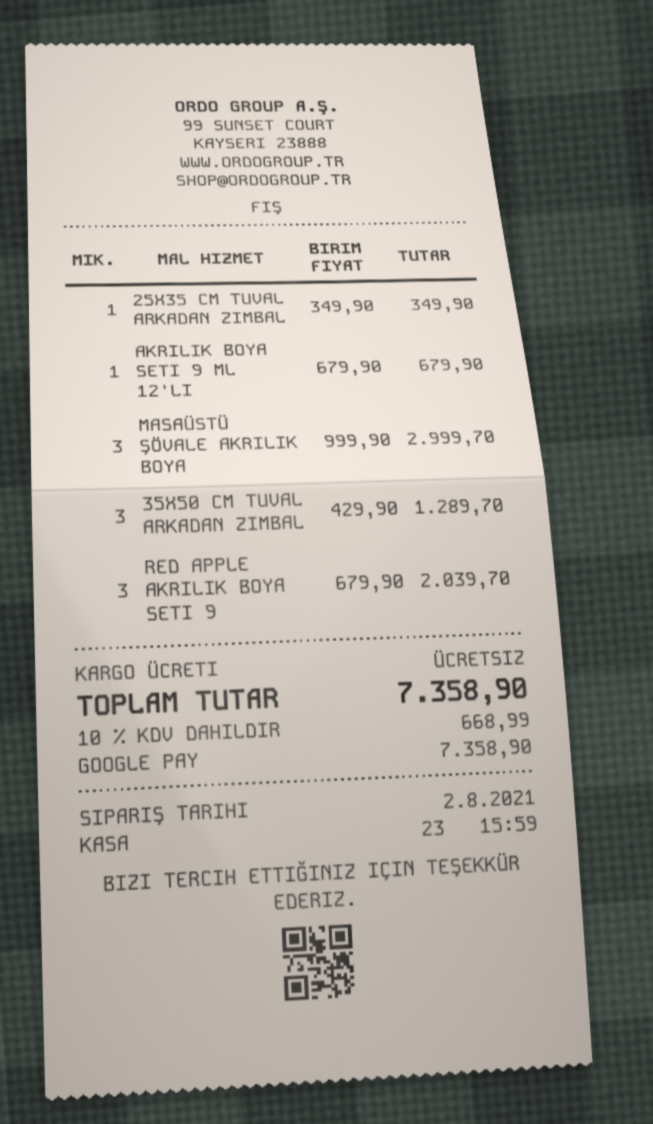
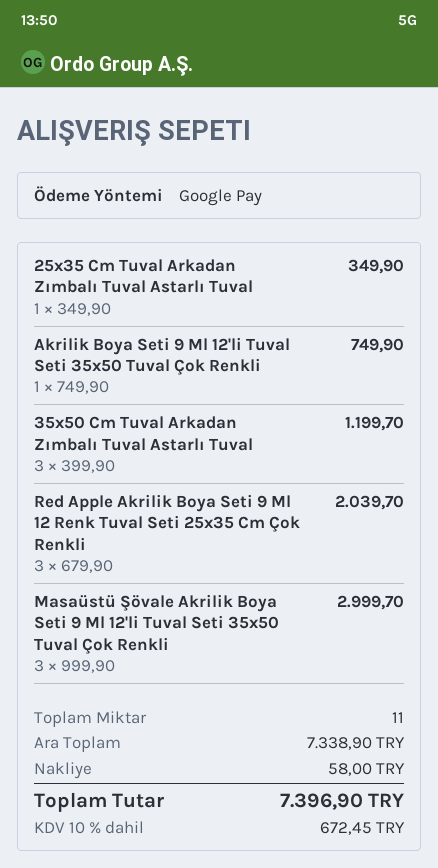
AKRILIK BOYA SETI 9 ML 12'LI: 1 x 679.90 = 679.90 -> 1 x 749.90 = 749.90
35X50 CM TUVAL ARKADAN ZIMBAL: 3 x 429.90 = 1289.70 -> 3 x 399.90 = 1199.70
shipping: 0.00 -> 58.00
tax: 10% = 668.99 -> 10% = 672.45
total: 7358.90 -> 7396.90

